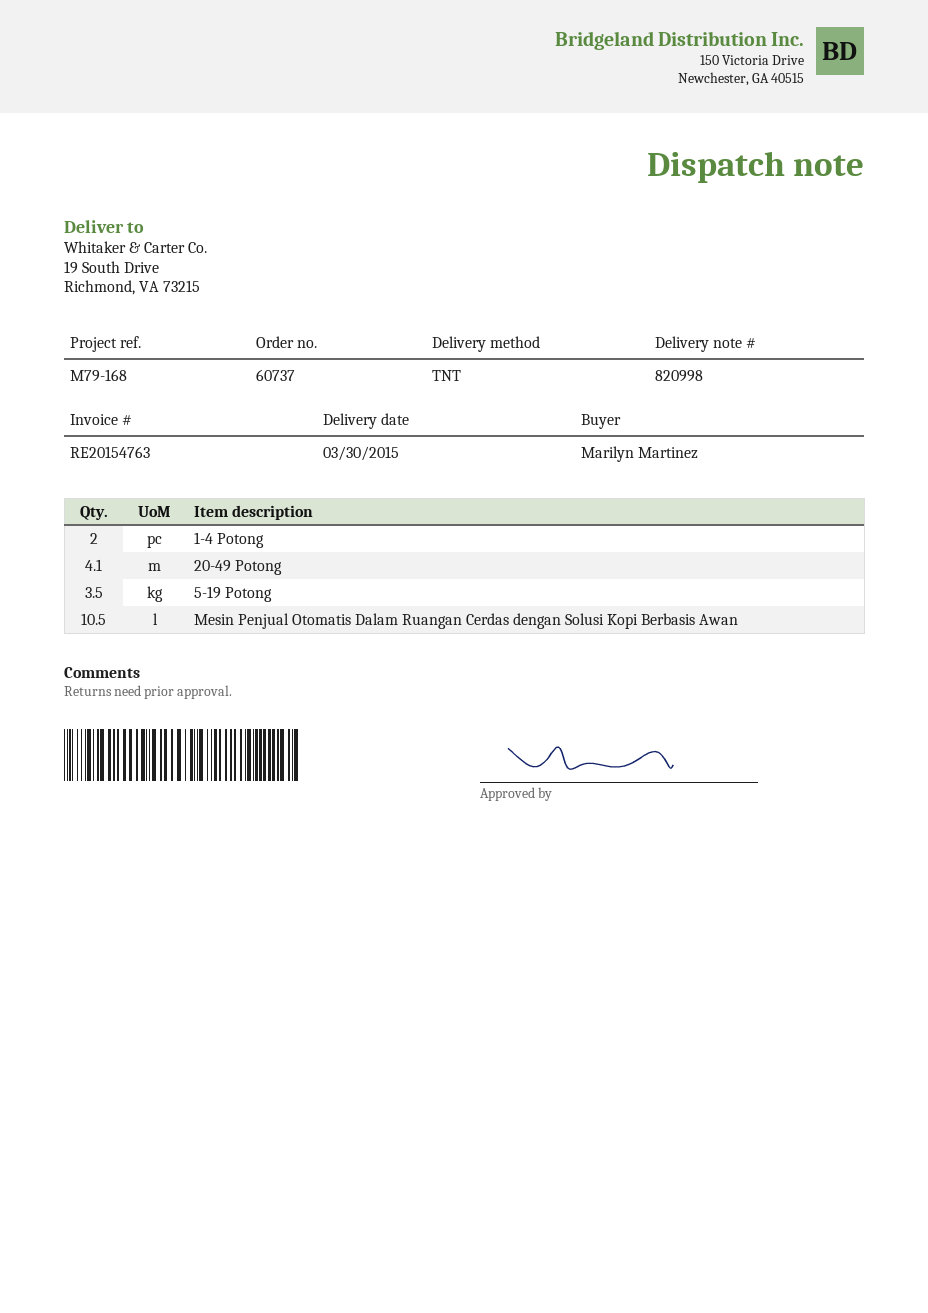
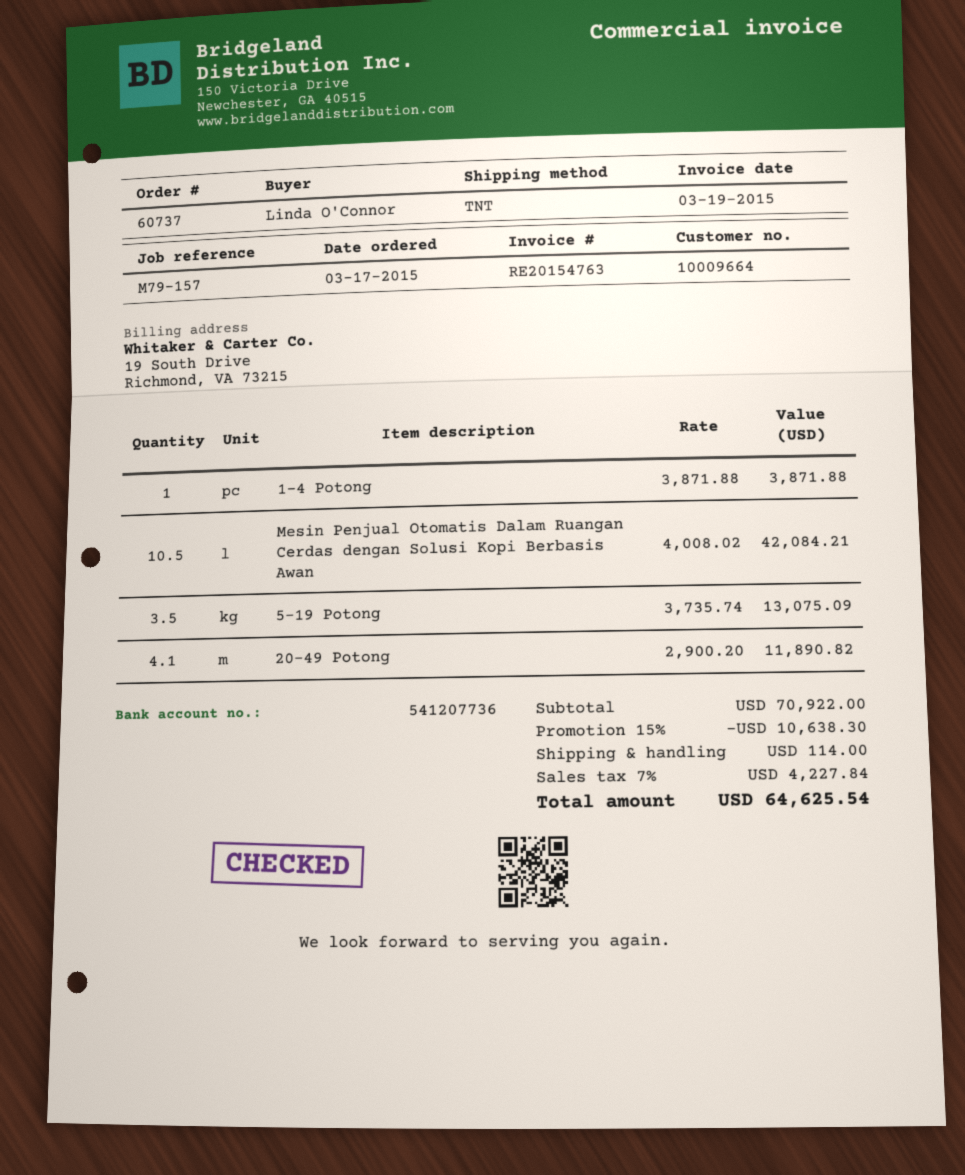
reference: M79-168 -> M79-157
ordered by: Marilyn Martinez -> Linda O'Connor
1-4 Potong: 2 -> 1

